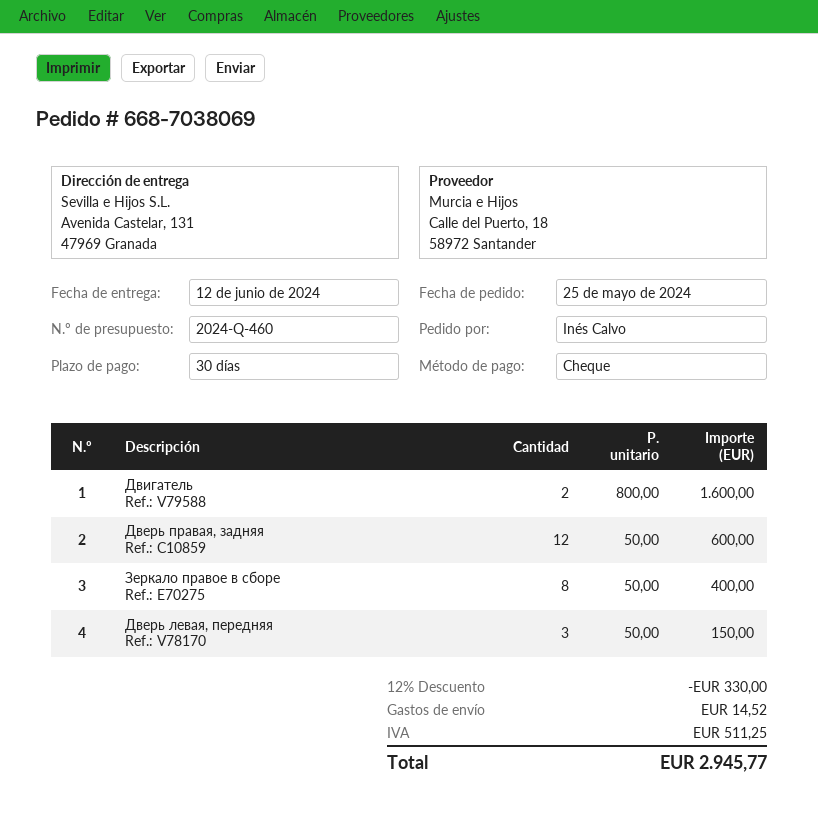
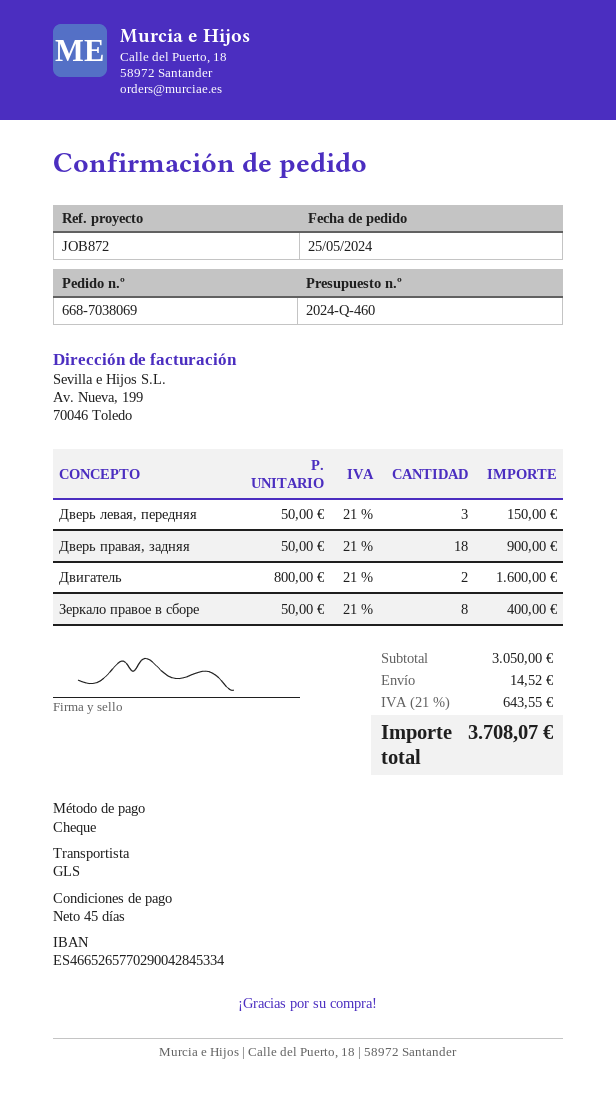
payment terms: 30 days -> 45 days
Дверь правая, задняя: 12 x 50.00 = 600.00 -> 18 x 50.00 = 900.00
discount: 12% = 330.00 -> none
tax: 511.25 -> 643.55
total: 2945.77 -> 3708.07

